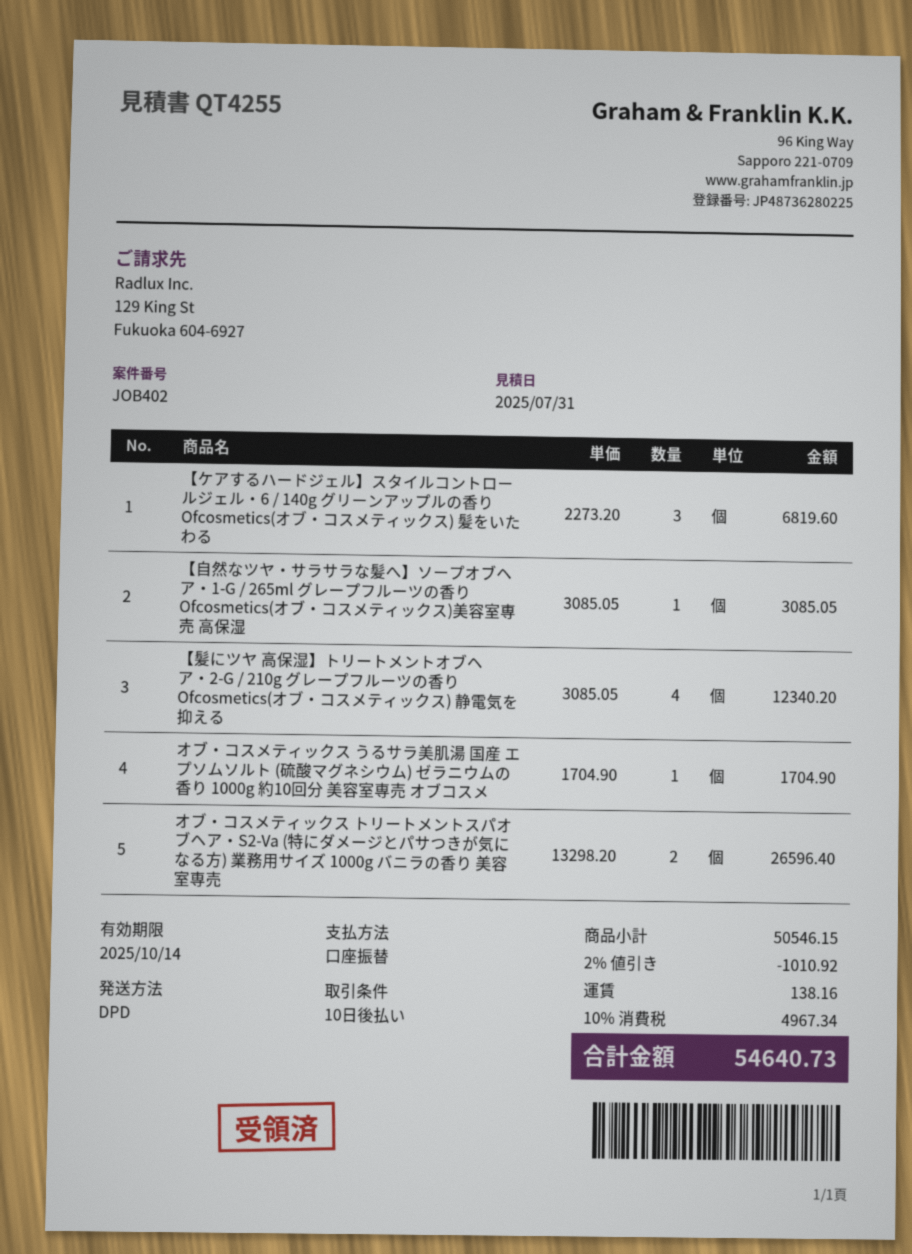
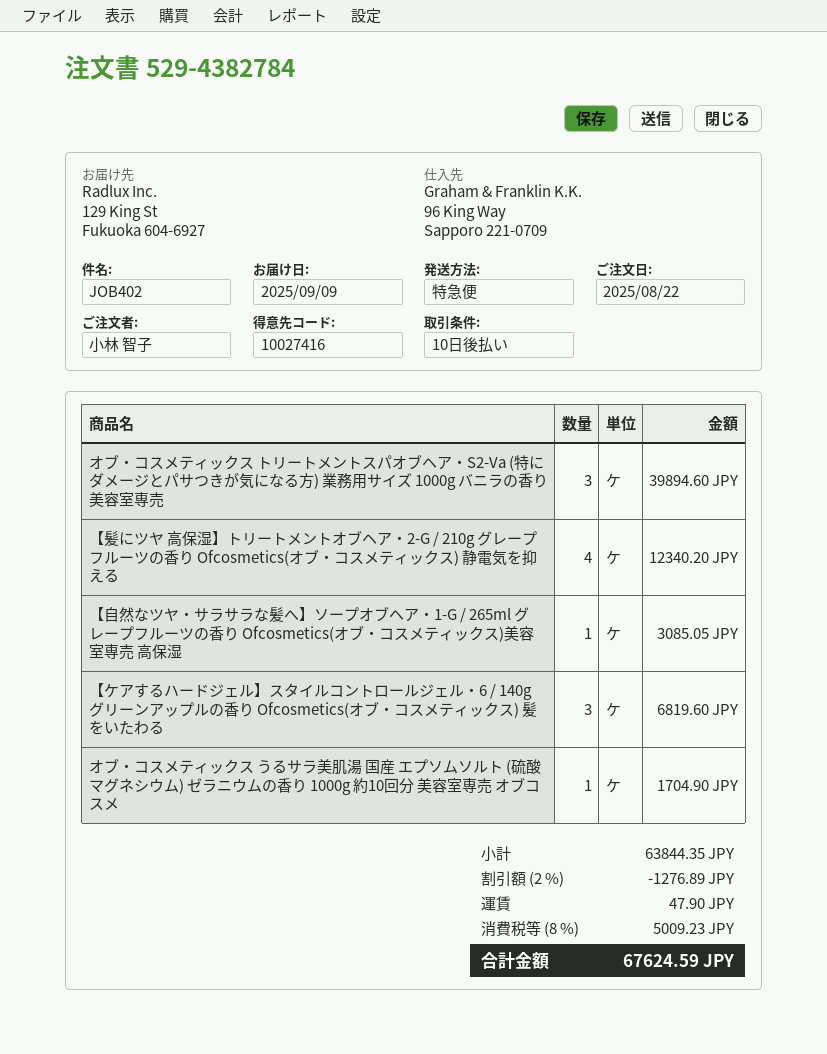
shipping method: DPD -> express
オブ・コスメティックス トリートメントスパオブヘア・S2-Va (特にダメージとパサつきが気になる方) 業務用サイズ 1000g バニラの香り 美容室専売: 2 for 26596.40 -> 3 for 39894.60
subtotal: 50546.15 -> 63844.35
discount: 2% = 1010.92 -> 2% = 1276.89
shipping: 138.16 -> 47.90
tax: 10% = 4967.34 -> 8% = 5009.23
total: 54640.73 -> 67624.59

